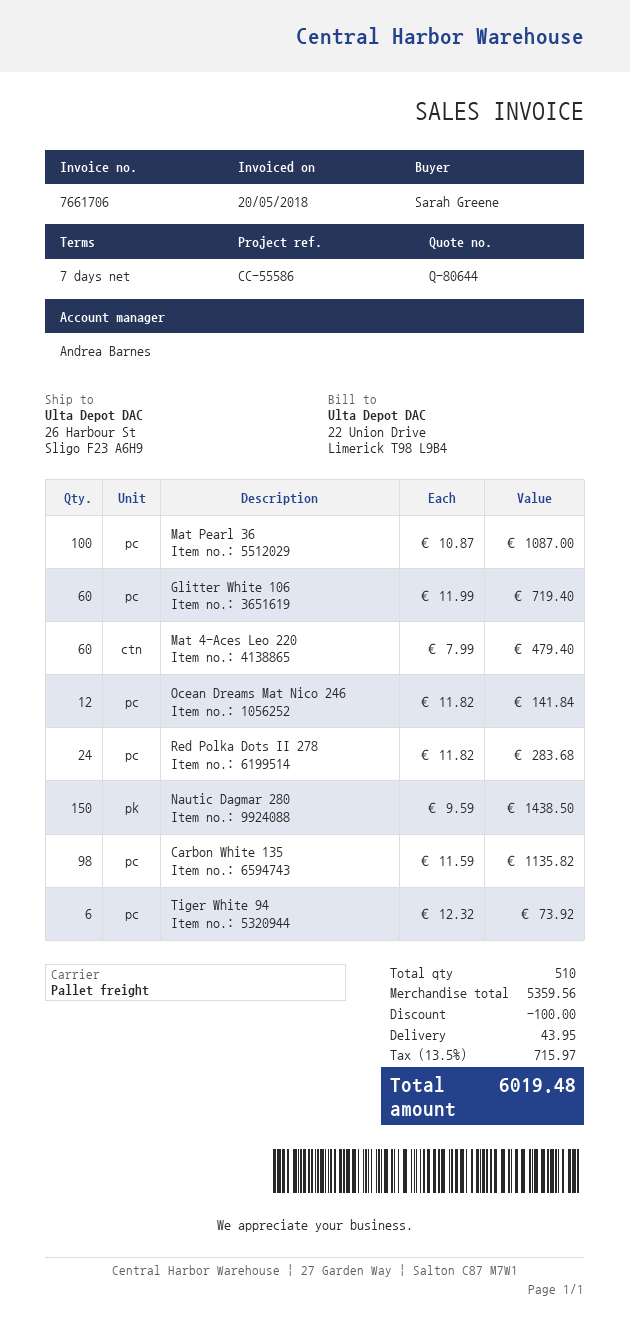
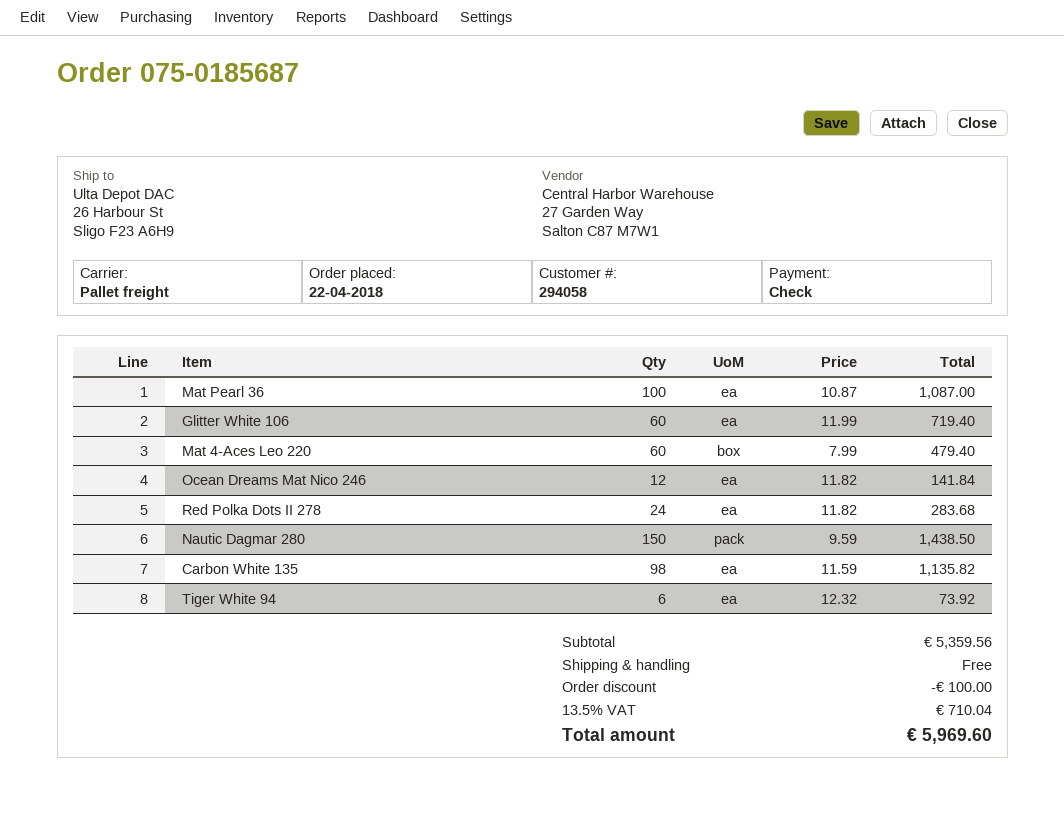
shipping: 43.95 -> 0.00
tax: 13.5% = 715.97 -> 13.5% = 710.04
total: 6019.48 -> 5969.60

